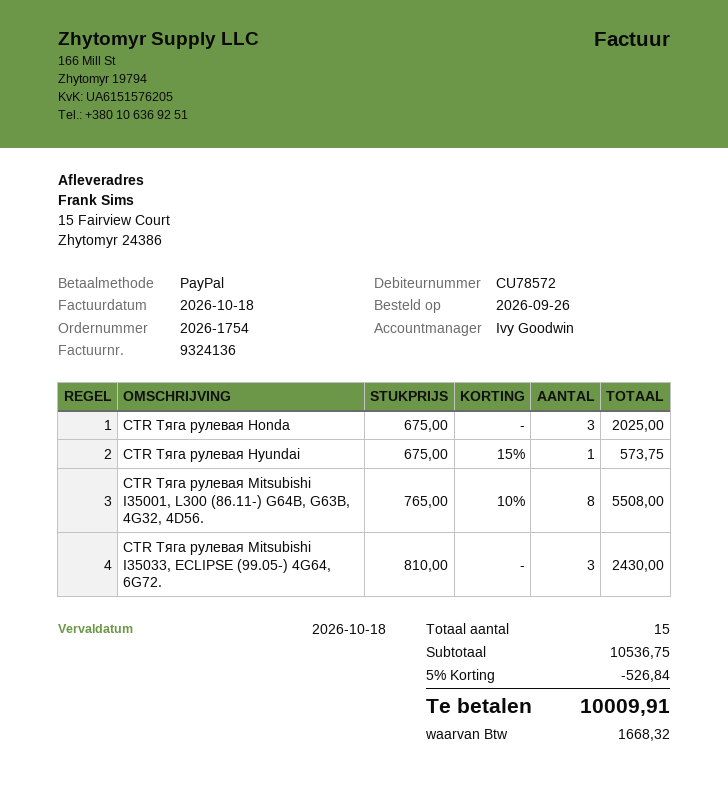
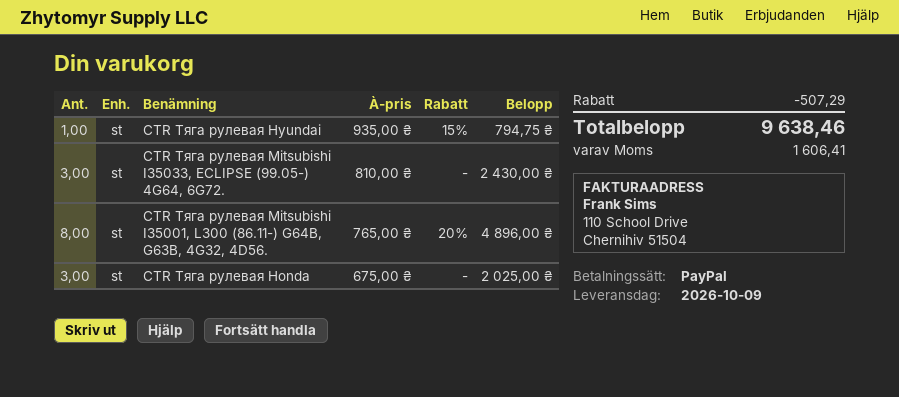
CTR Тяга рулевая Hyundai: 1 x 675.00 - 15% = 573.75 -> 1 x 935.00 - 15% = 794.75
CTR Тяга рулевая Mitsubishi I35001, L300 (86.11-) G64B, G63B, 4G32, 4D56.: 8 x 765.00 - 10% = 5508.00 -> 8 x 765.00 - 20% = 4896.00
discount: 526.84 -> 507.29
tax: 1668.32 -> 1606.41
total: 10009.91 -> 9638.46

